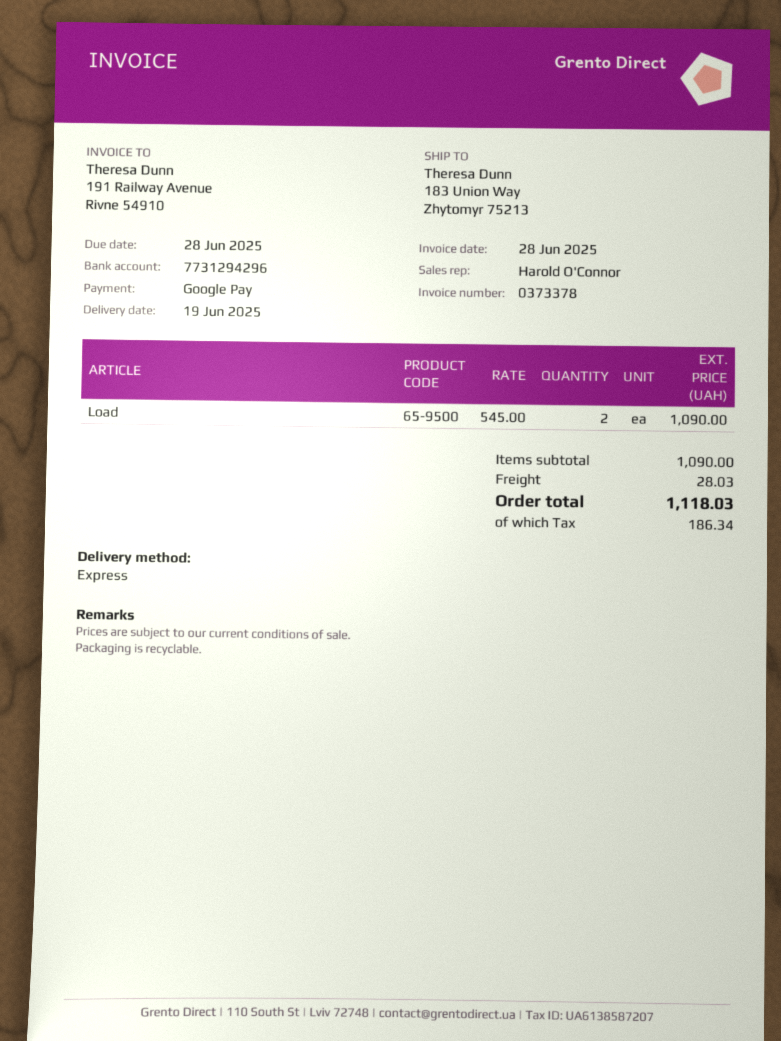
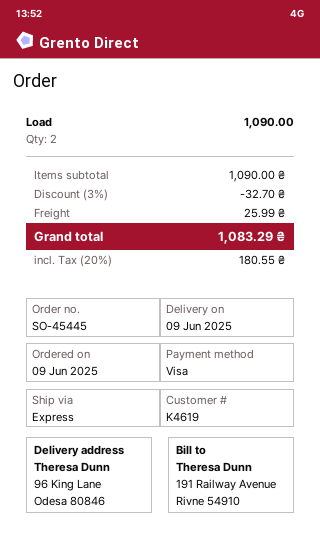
delivery date: 2025-06-19 -> 2025-06-09
payment method: Google Pay -> Visa
ship to: 183 Union Way, Zhytomyr 75213 -> 96 King Lane, Odesa 80846
discount: none -> 3% = 32.70
shipping: 28.03 -> 25.99
tax: 186.34 -> 180.55
total: 1118.03 -> 1083.29

